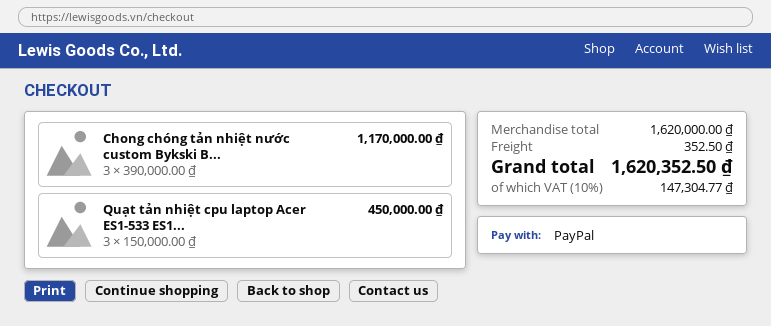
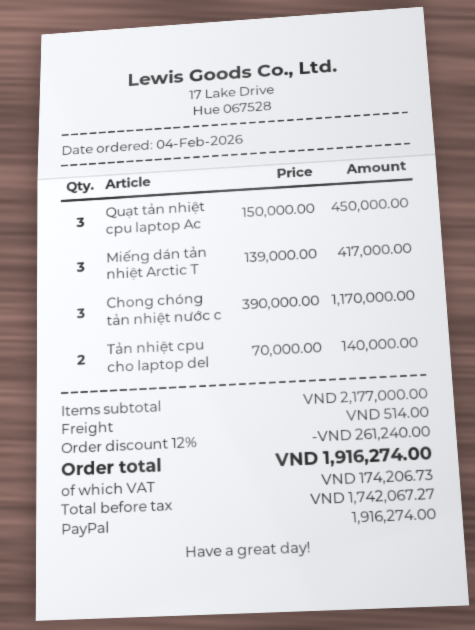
Miếng dán tản nhiệt Arctic T: none -> 3 x 139000.00 = 417000.00
Tản nhiệt cpu cho laptop del: none -> 2 x 70000.00 = 140000.00
subtotal: 1620000.00 -> 2177000.00
discount: none -> 12% = 261240.00
shipping: 352.50 -> 514.00
tax: 147304.77 -> 174206.73
total: 1620352.50 -> 1916274.00

